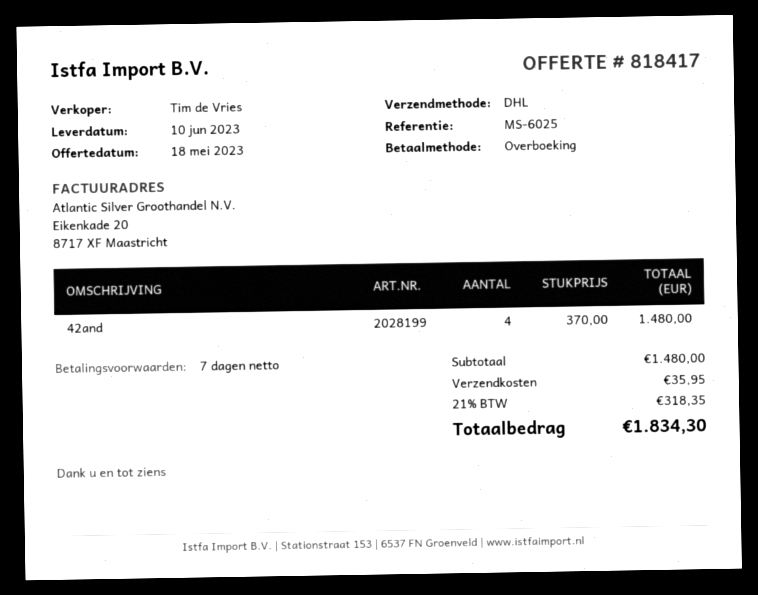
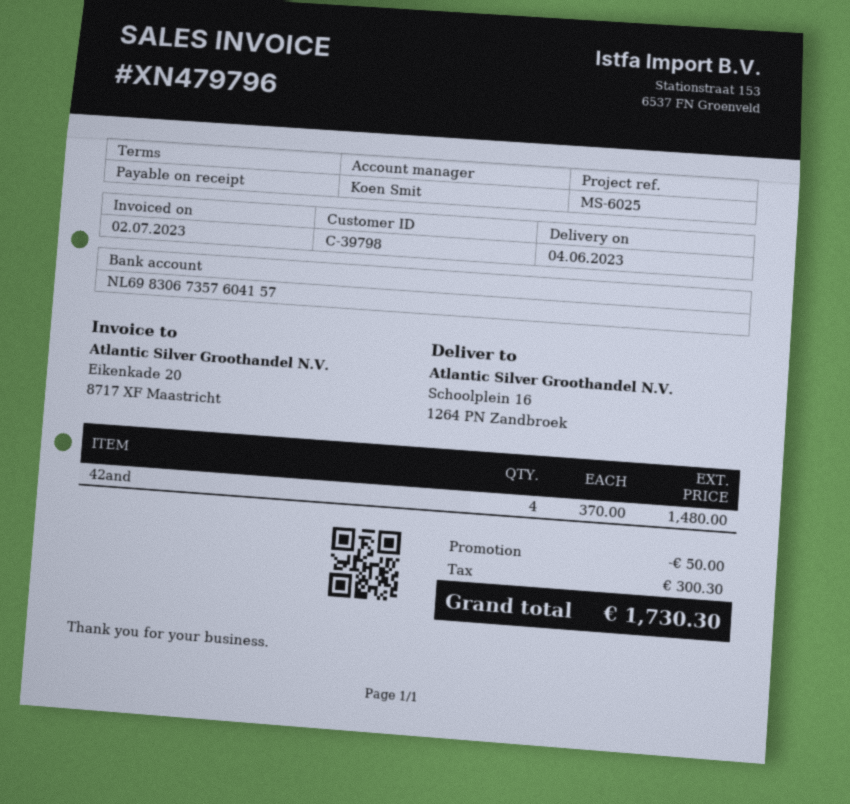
delivery date: 2023-06-10 -> 2023-06-04
payment terms: 7 days -> on receipt
sales rep: Tim de Vries -> Koen Smit
discount: none -> 50.00
shipping: 35.95 -> none
tax: 318.35 -> 300.30
total: 1834.30 -> 1730.30

